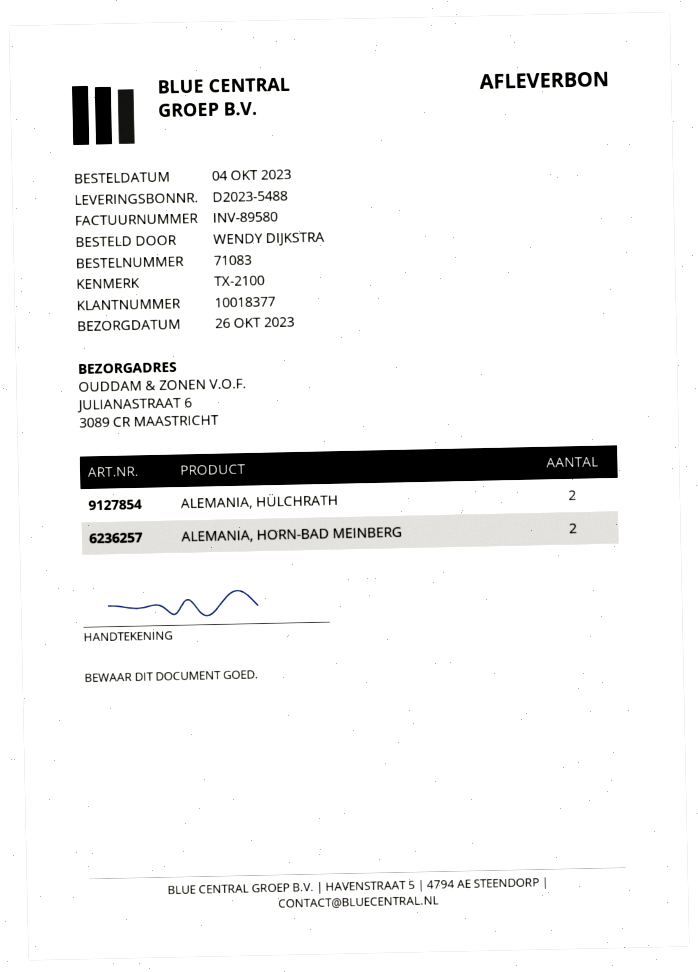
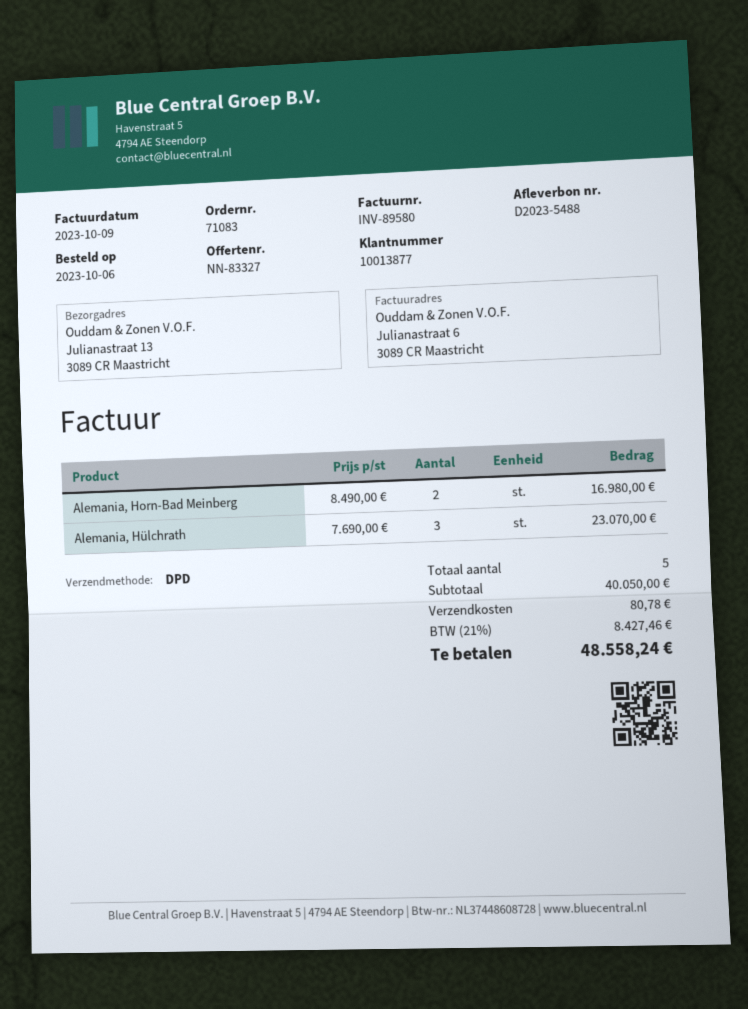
order date: 2023-10-04 -> 2023-10-06
customer number: 10018377 -> 10013877
ship to: JULIANASTRAAT 6, 3089 CR MAASTRICHT -> Julianastraat 13, 3089 CR Maastricht
ALEMANIA, HÜLCHRATH: 2 -> 3

